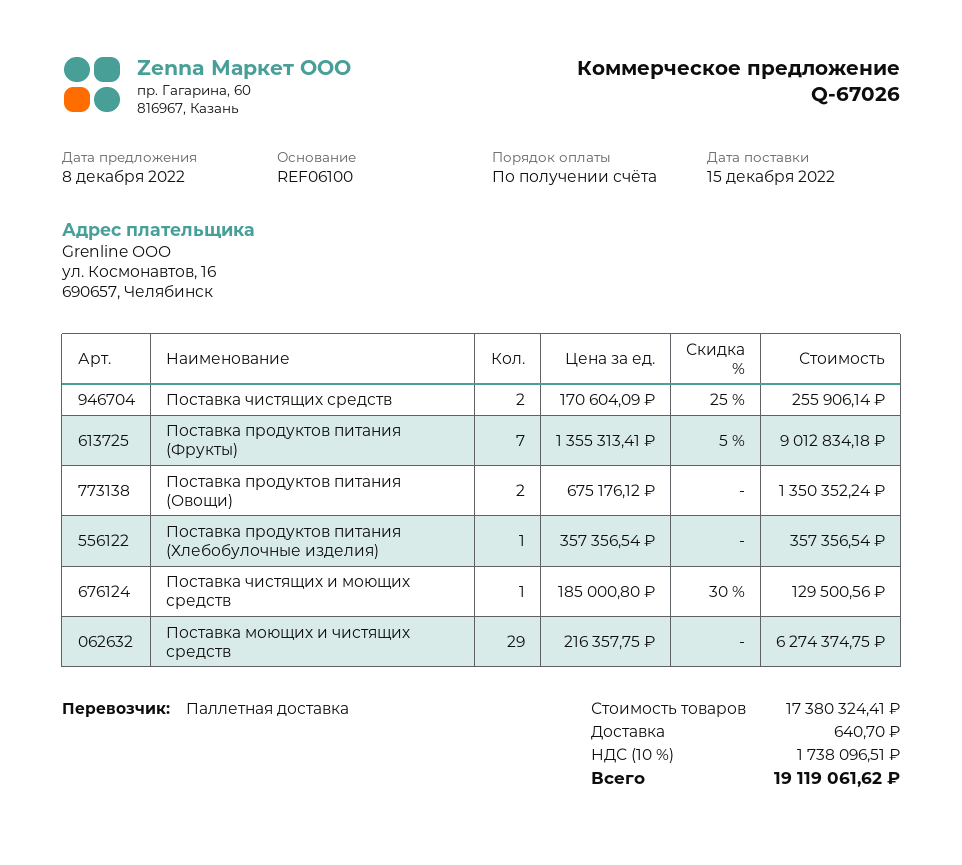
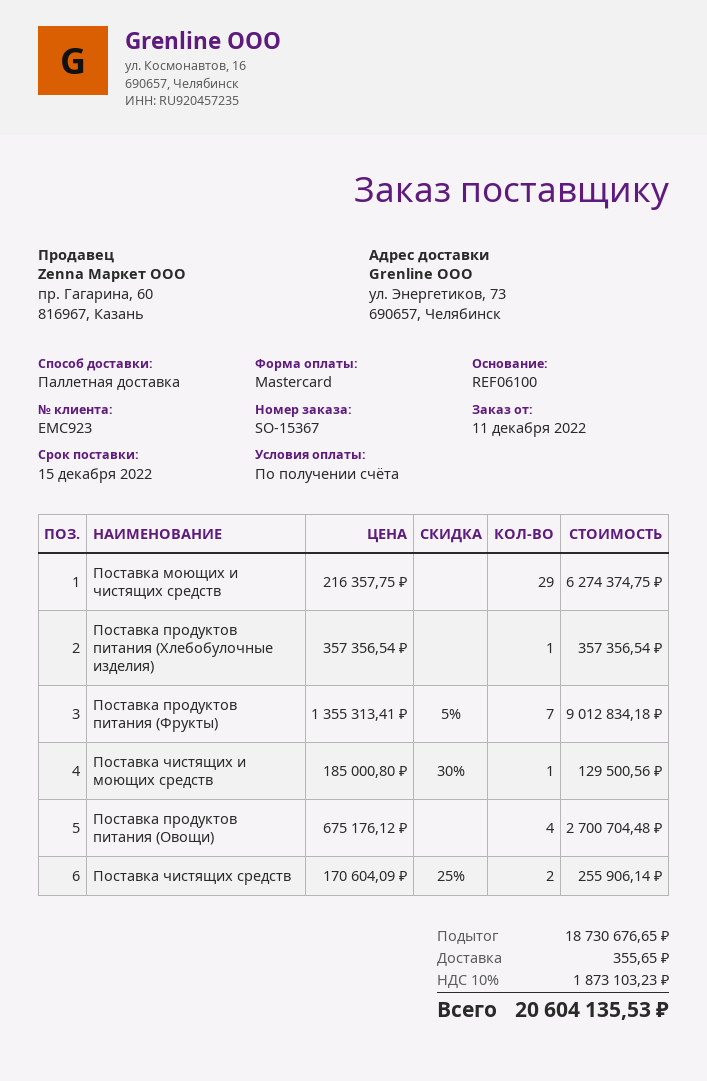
Поставка продуктов питания (Овощи): 2 x 675176.12 = 1350352.24 -> 4 x 675176.12 = 2700704.48
subtotal: 17380324.41 -> 18730676.65
shipping: 640.70 -> 355.65
tax: 10% = 1738096.51 -> 10% = 1873103.23
total: 19119061.62 -> 20604135.53

